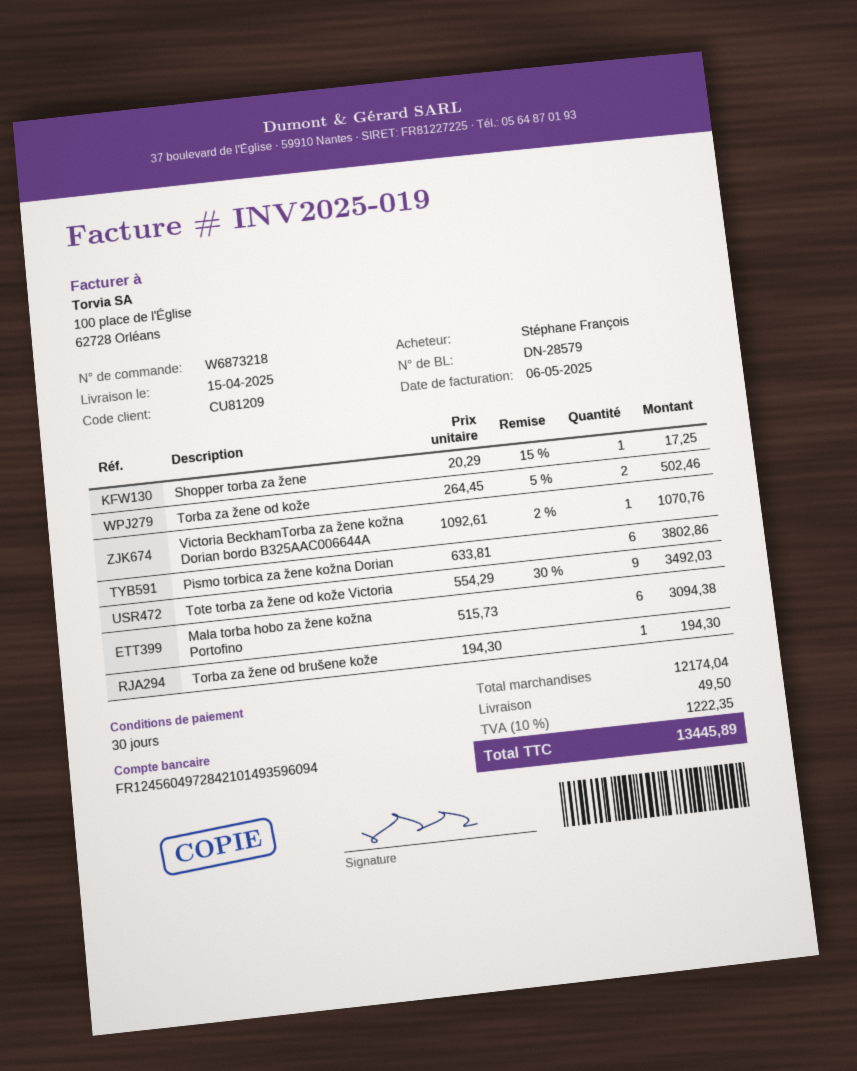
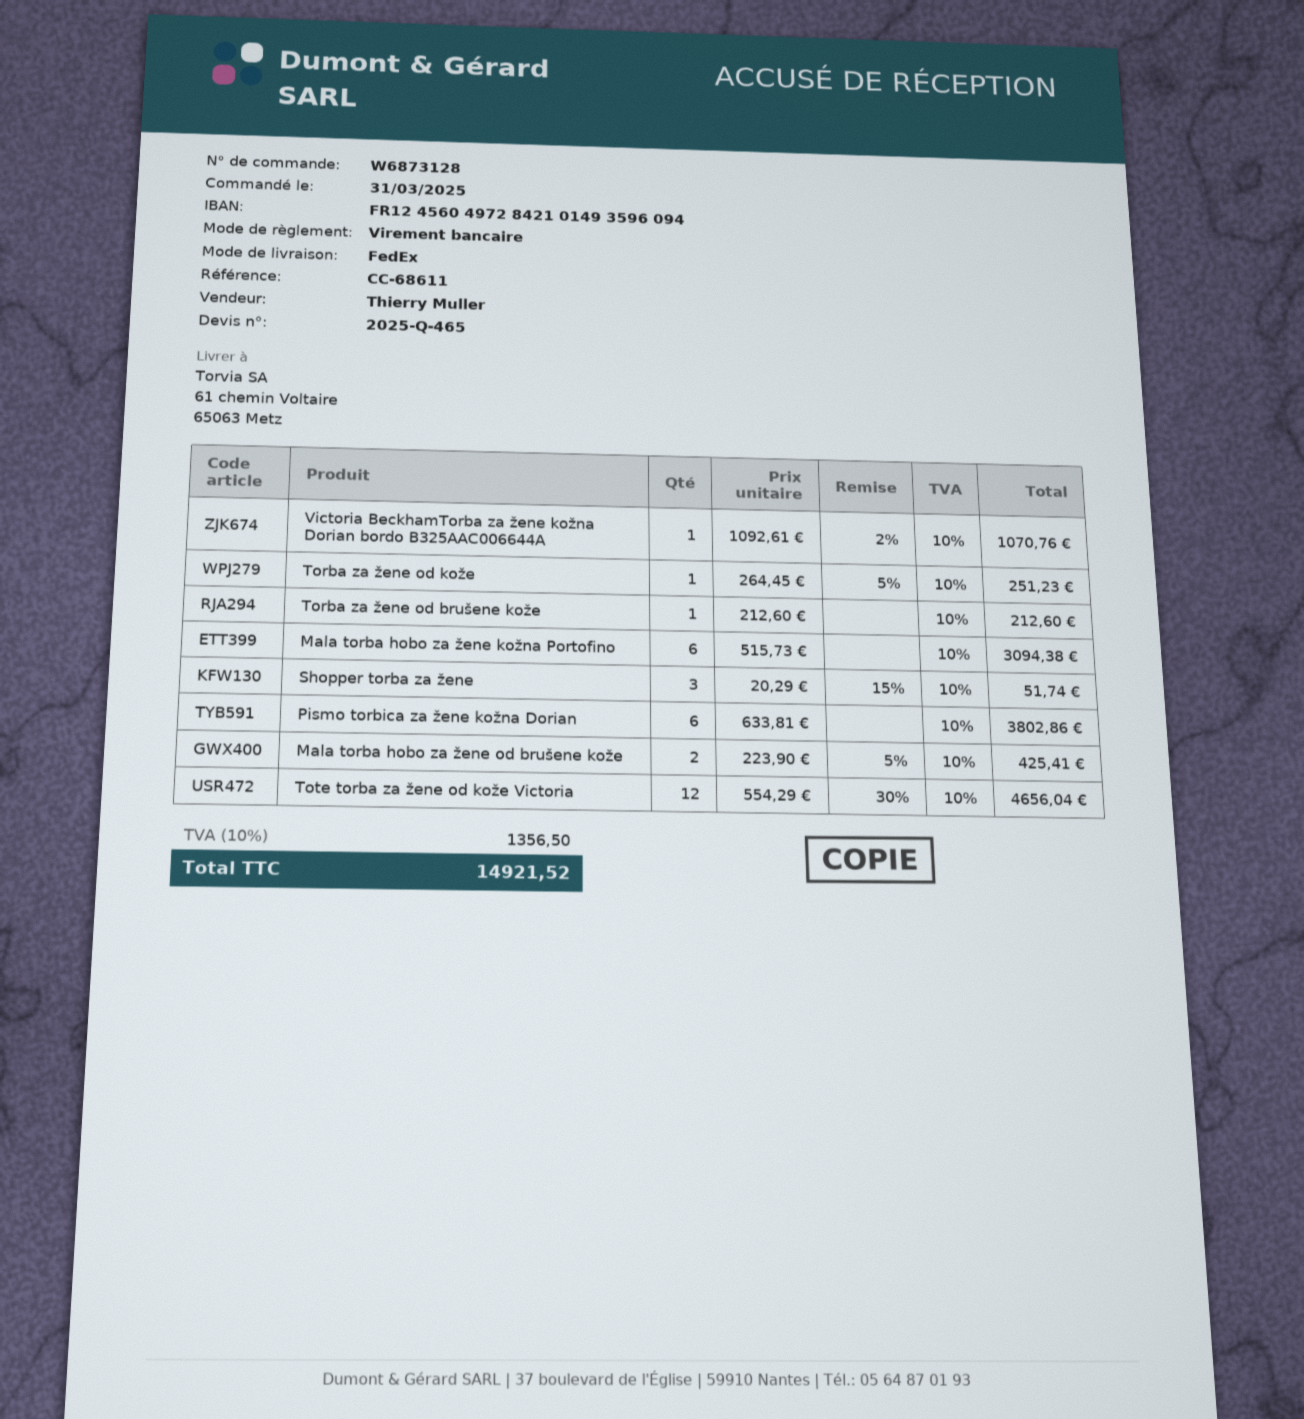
order number: W6873218 -> W6873128
Shopper torba za žene: 1 x 20.29 - 15% = 17.25 -> 3 x 20.29 - 15% = 51.74
Torba za žene od kože: 2 x 264.45 - 5% = 502.46 -> 1 x 264.45 - 5% = 251.23
Tote torba za žene od kože Victoria: 9 x 554.29 - 30% = 3492.03 -> 12 x 554.29 - 30% = 4656.04
Torba za žene od brušene kože: 1 x 194.30 = 194.30 -> 1 x 212.60 = 212.60
Mala torba hobo za žene od brušene kože: none -> 2 x 223.90 - 5% = 425.41
shipping: 49.50 -> none
tax: 10% = 1222.35 -> 10% = 1356.50
total: 13445.89 -> 14921.52

